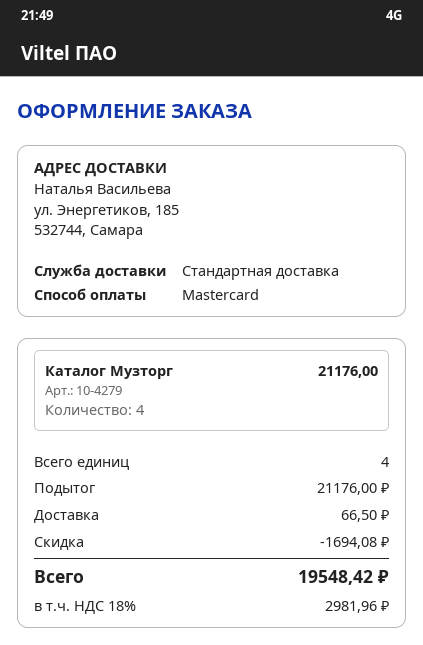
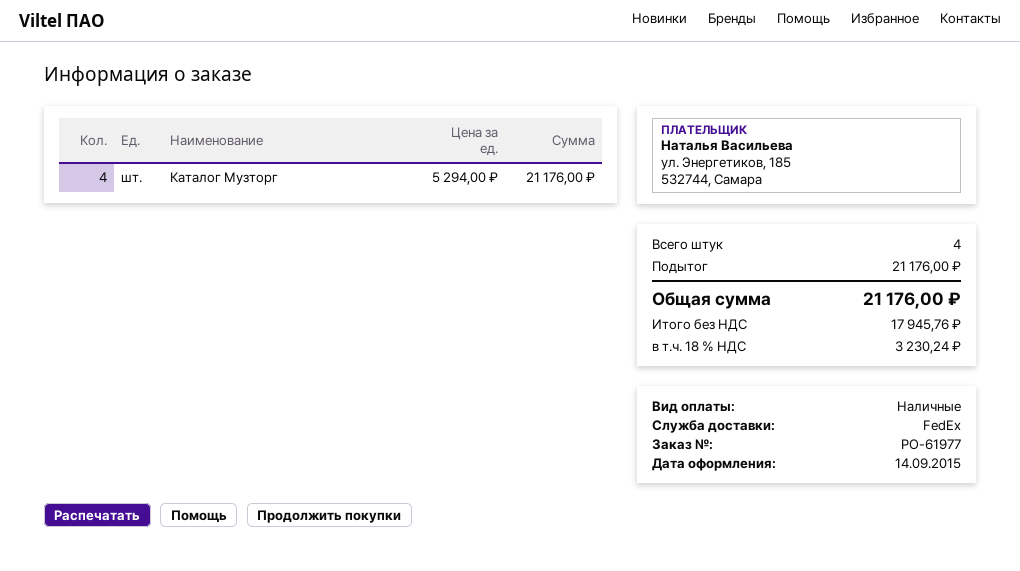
payment method: Mastercard -> cash
shipping method: standard -> FedEx
discount: 1694.08 -> none
shipping: 66.50 -> none
tax: 18% = 2981.96 -> 18% = 3230.24
total: 19548.42 -> 21176.00

